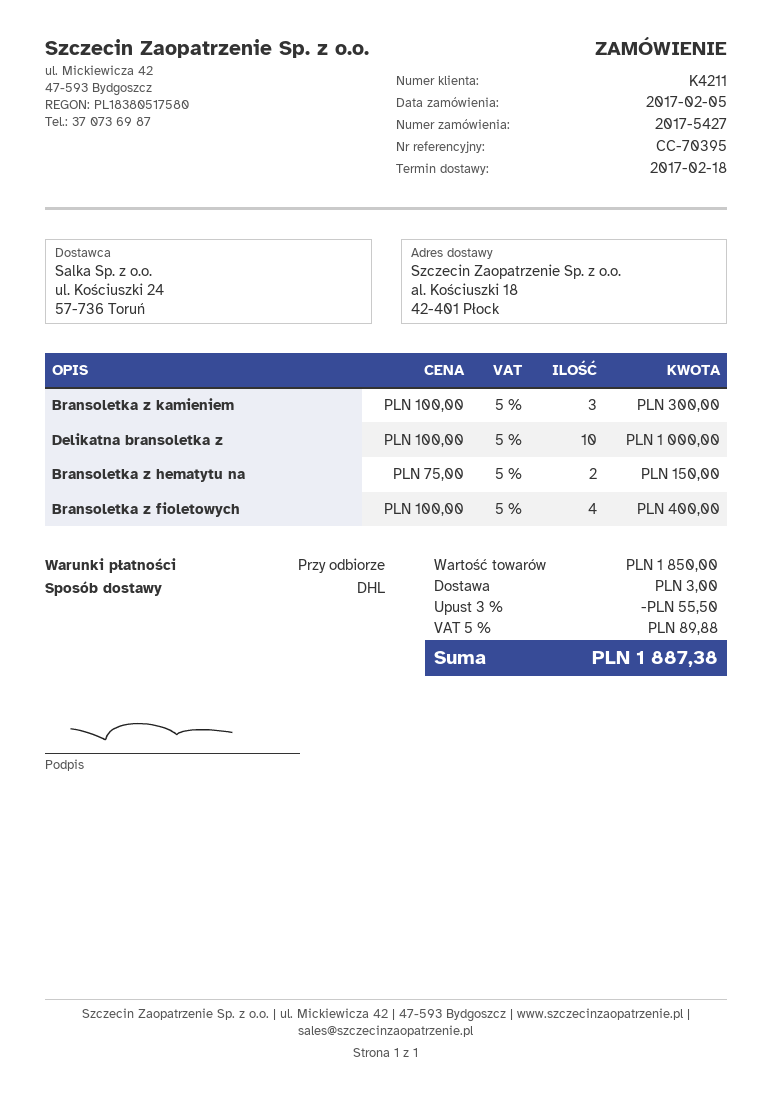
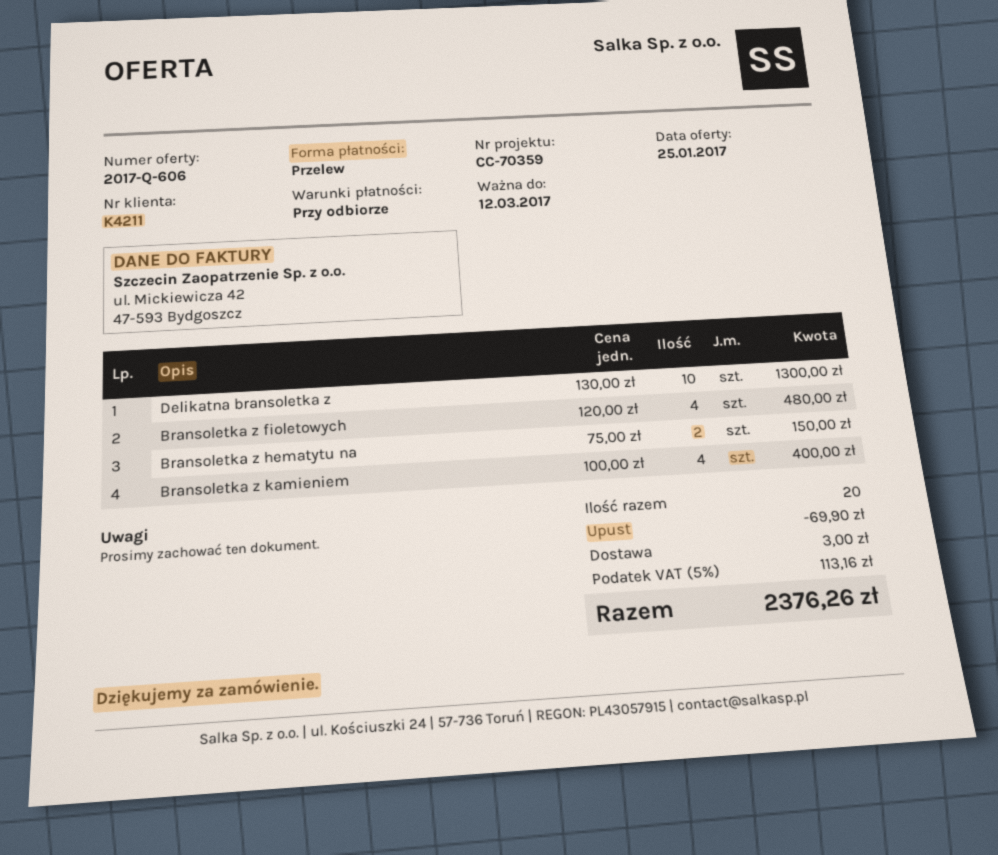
reference: CC-70395 -> CC-70359
Bransoletka z kamieniem: 3 x 100.00 = 300.00 -> 4 x 100.00 = 400.00
Delikatna bransoletka z: 10 x 100.00 = 1000.00 -> 10 x 130.00 = 1300.00
Bransoletka z fioletowych: 4 x 100.00 = 400.00 -> 4 x 120.00 = 480.00
discount: 55.50 -> 69.90
tax: 5% = 89.88 -> 5% = 113.16
total: 1887.38 -> 2376.26

